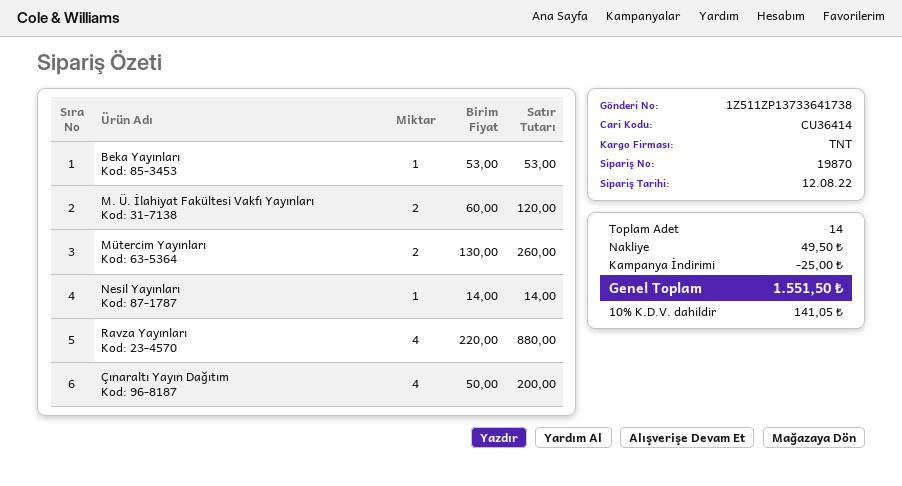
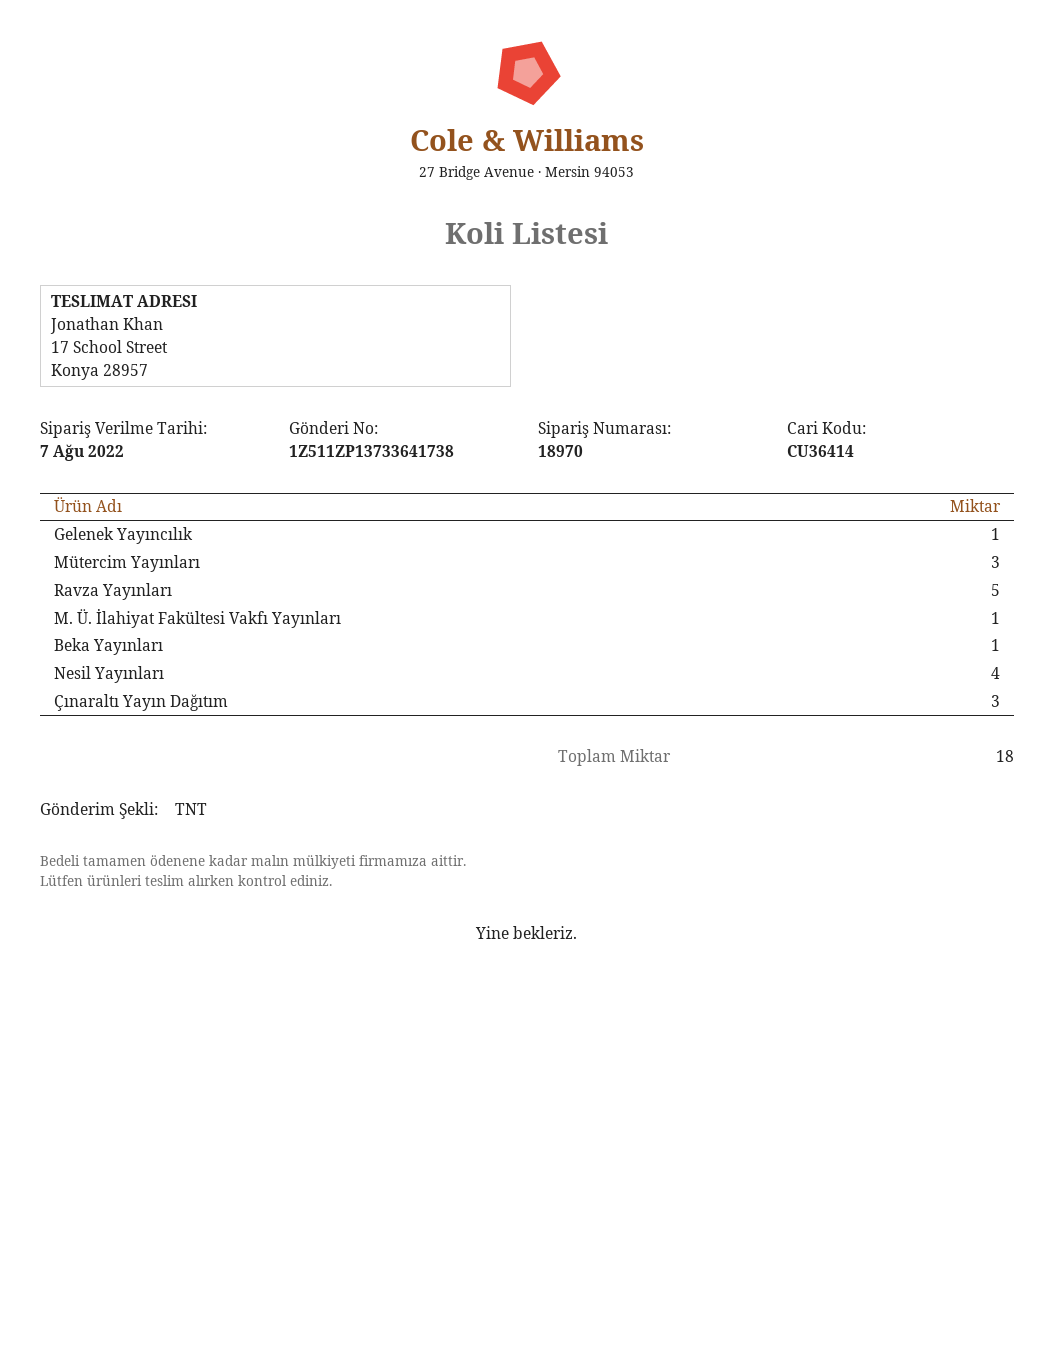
order number: 19870 -> 18970
order date: 2022-08-12 -> 2022-08-07
M. Ü. İlahiyat Fakültesi Vakfı Yayınları: 2 -> 1
Mütercim Yayınları: 2 -> 3
Nesil Yayınları: 1 -> 4
Ravza Yayınları: 4 -> 5
Çınaraltı Yayın Dağıtım: 4 -> 3
Gelenek Yayıncılık: none -> 1
total quantity: 14 -> 18

